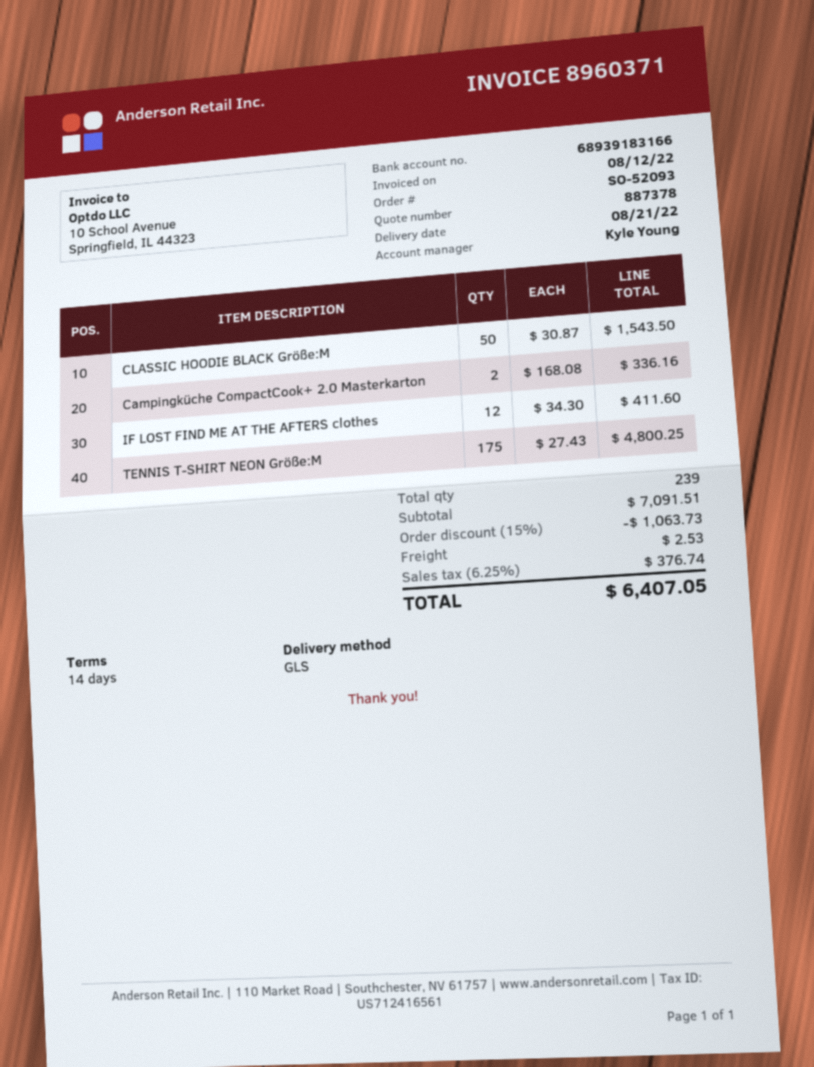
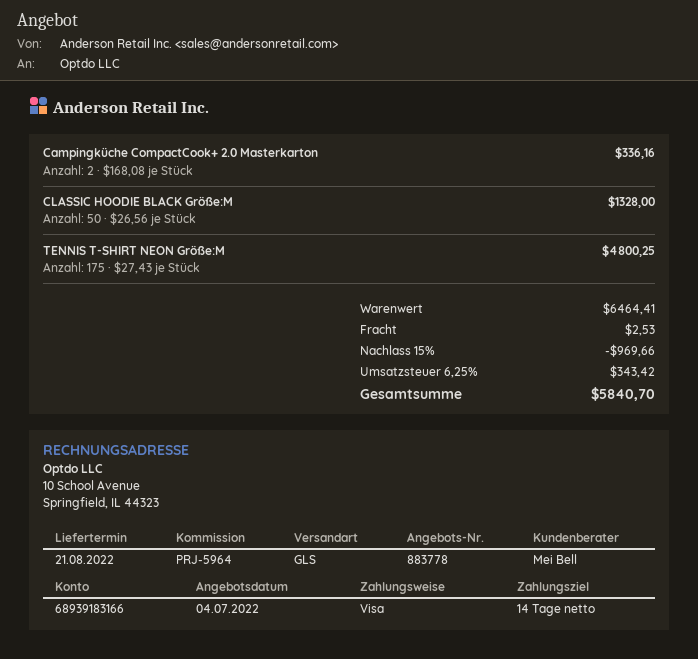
quote number: 887378 -> 883778
sales rep: Kyle Young -> Mei Bell
CLASSIC HOODIE BLACK Größe:M: 50 x 30.87 = 1543.50 -> 50 x 26.56 = 1328.00
IF LOST FIND ME AT THE AFTERS clothes: 12 x 34.30 = 411.60 -> none
subtotal: 7091.51 -> 6464.41
discount: 15% = 1063.73 -> 15% = 969.66
tax: 6.25% = 376.74 -> 6.25% = 343.42
total: 6407.05 -> 5840.70

